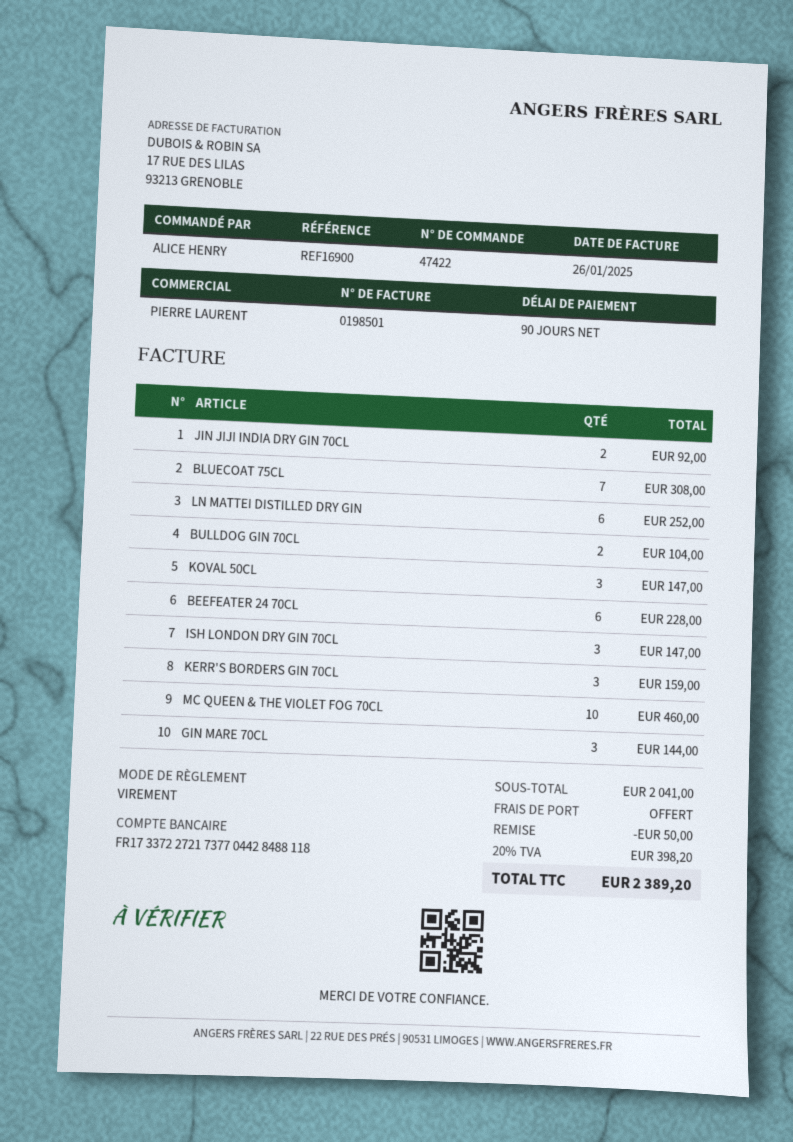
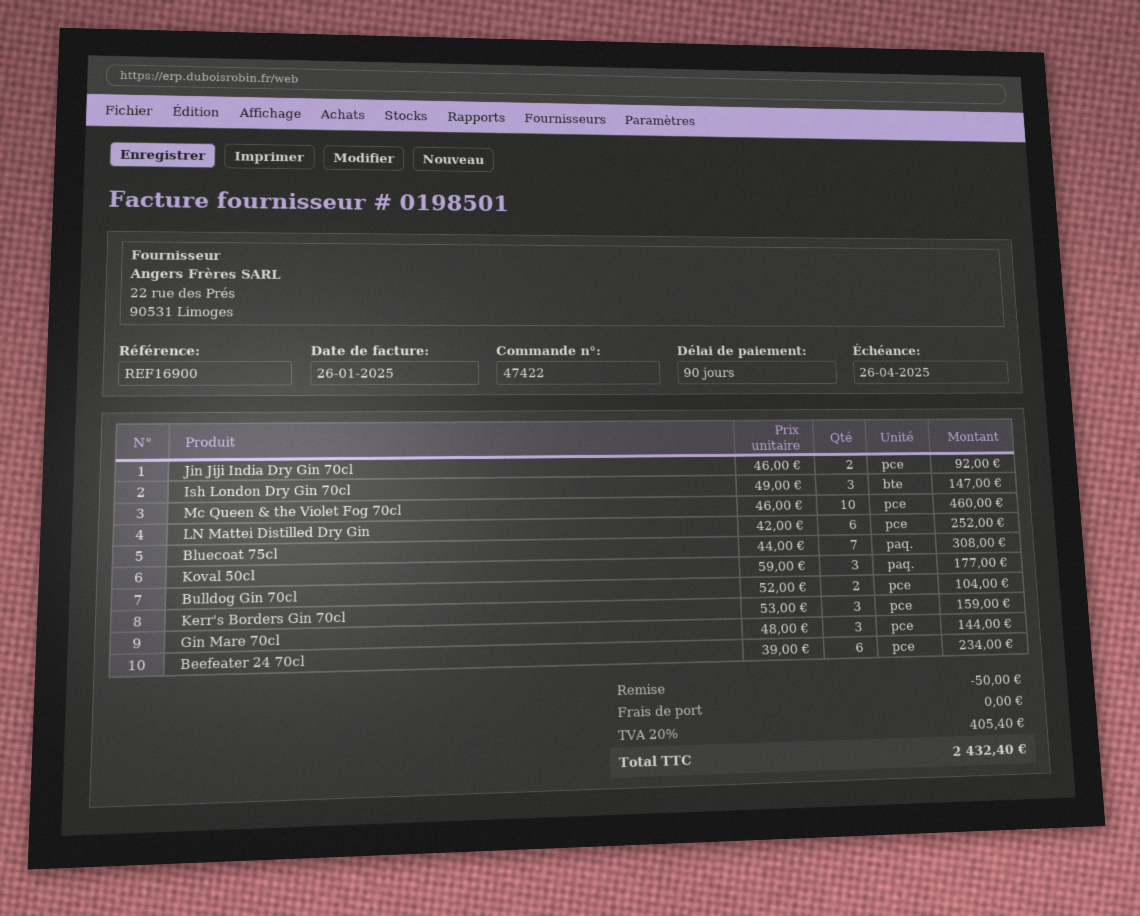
KOVAL 50CL: 3 for 147.00 -> 3 for 177.00
BEEFEATER 24 70CL: 6 for 228.00 -> 6 for 234.00
tax: 20% = 398.20 -> 20% = 405.40
total: 2389.20 -> 2432.40

